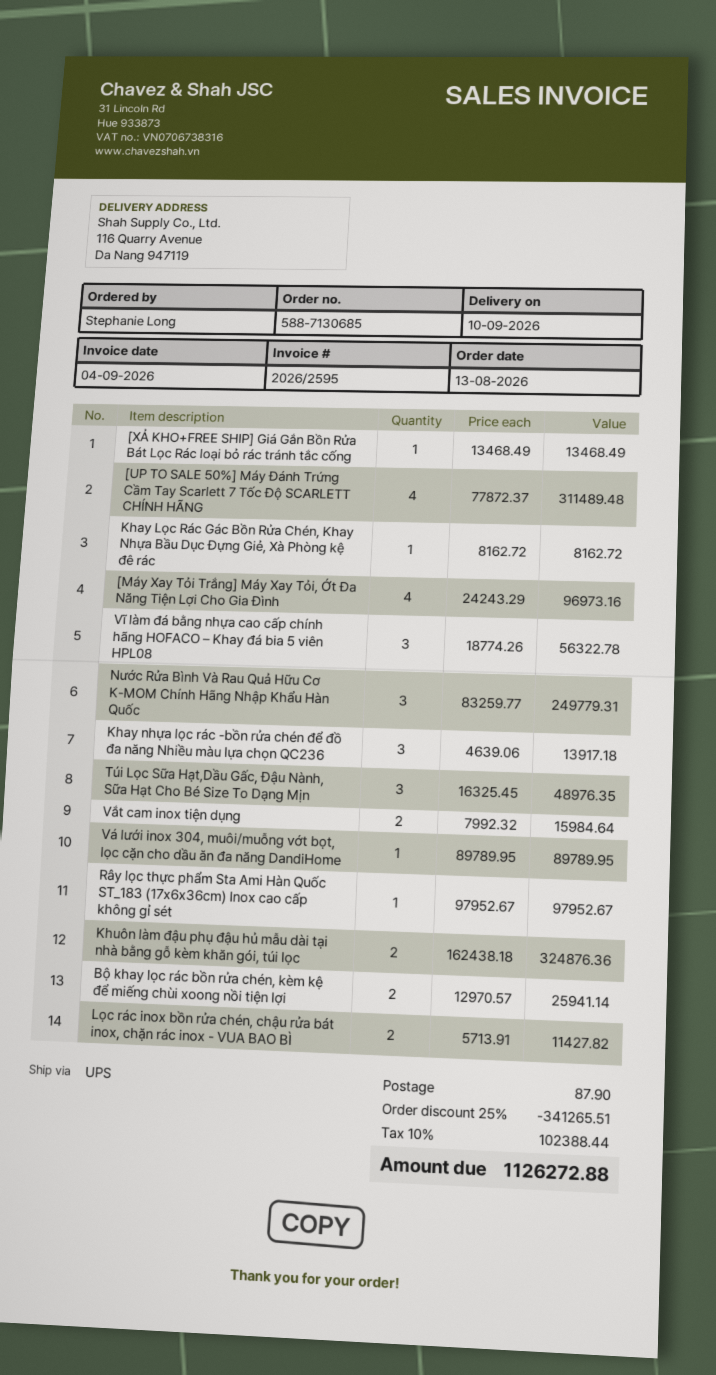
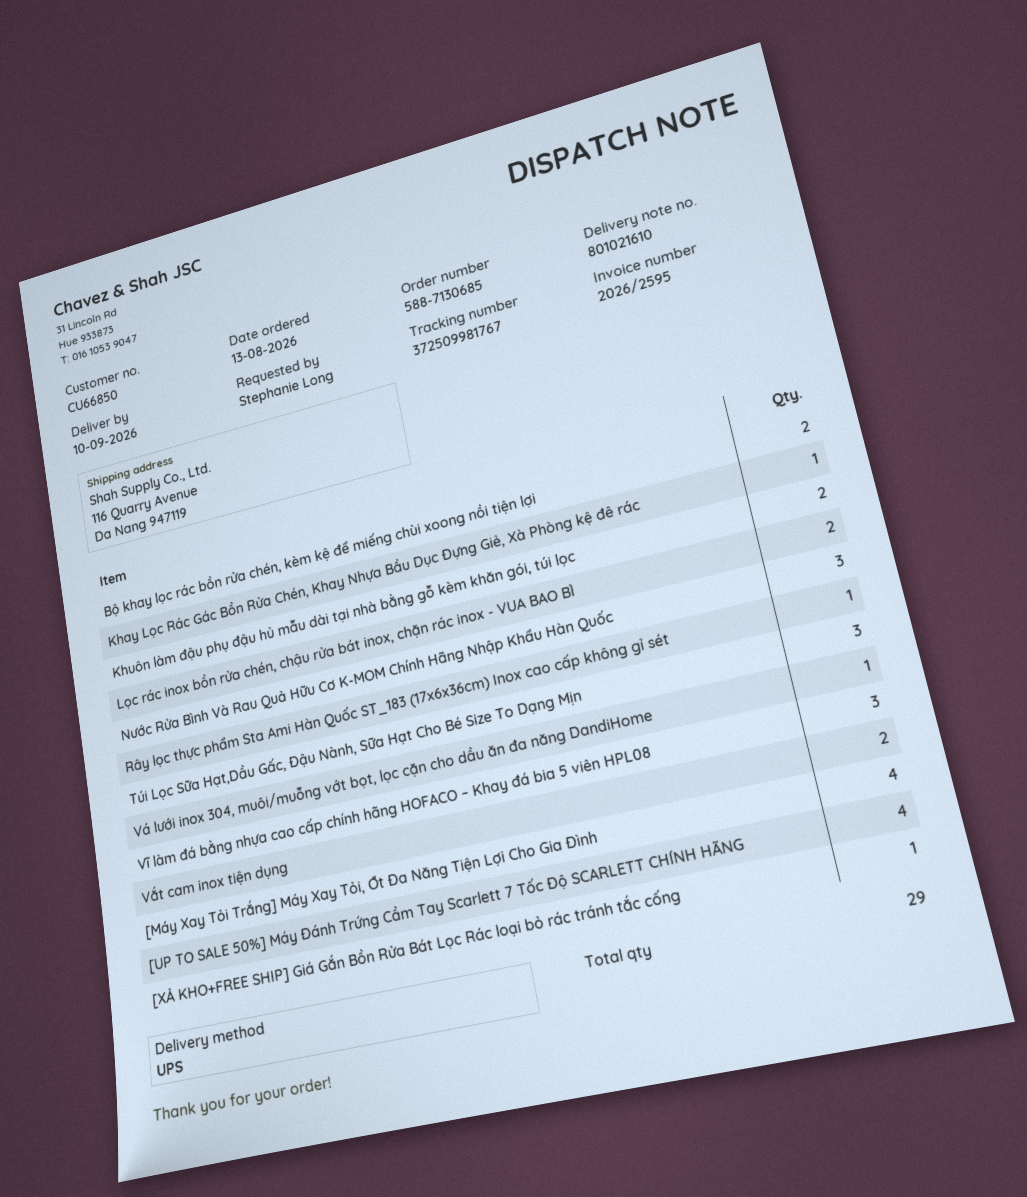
Khay nhựa lọc rác -bồn rửa chén để đồ đa năng Nhiều màu lựa chọn QC236: 3 -> none

